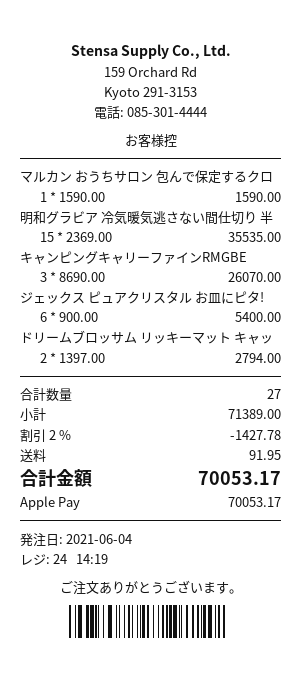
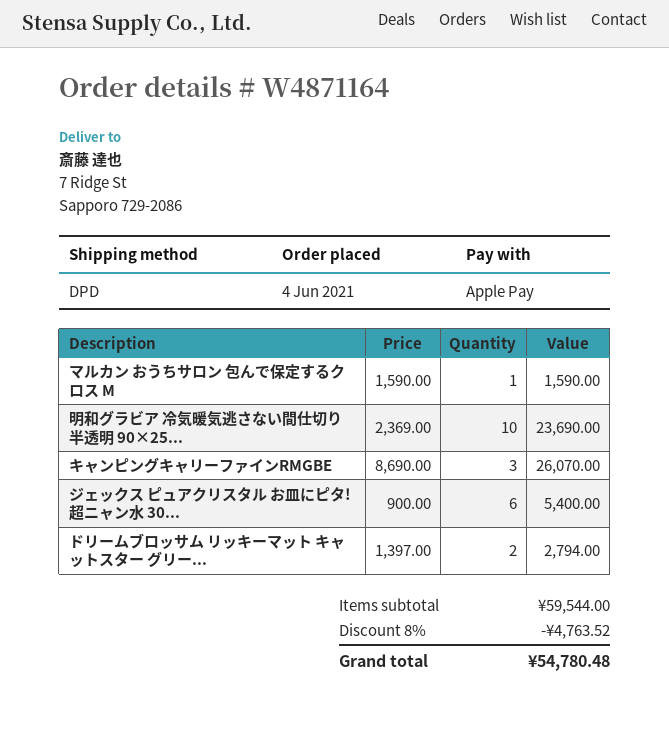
明和グラビア 冷気暖気逃さない間仕切り 半: 15 x 2369.00 = 35535.00 -> 10 x 2369.00 = 23690.00
subtotal: 71389.00 -> 59544.00
discount: 2% = 1427.78 -> 8% = 4763.52
shipping: 91.95 -> none
total: 70053.17 -> 54780.48

